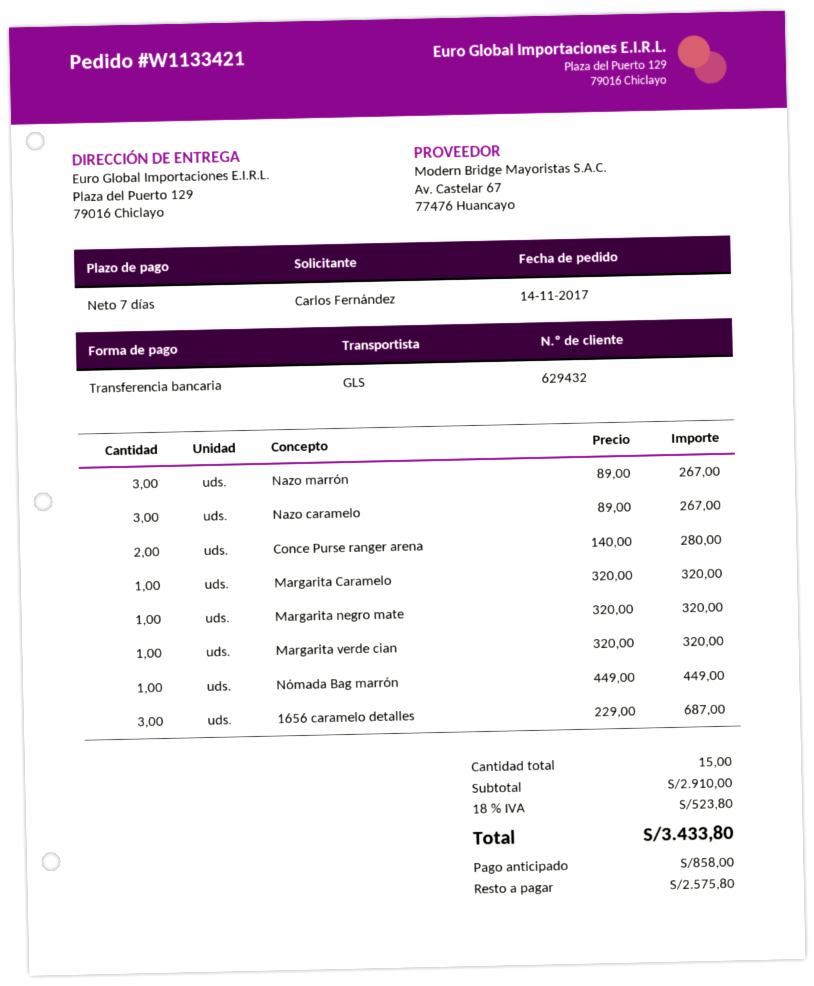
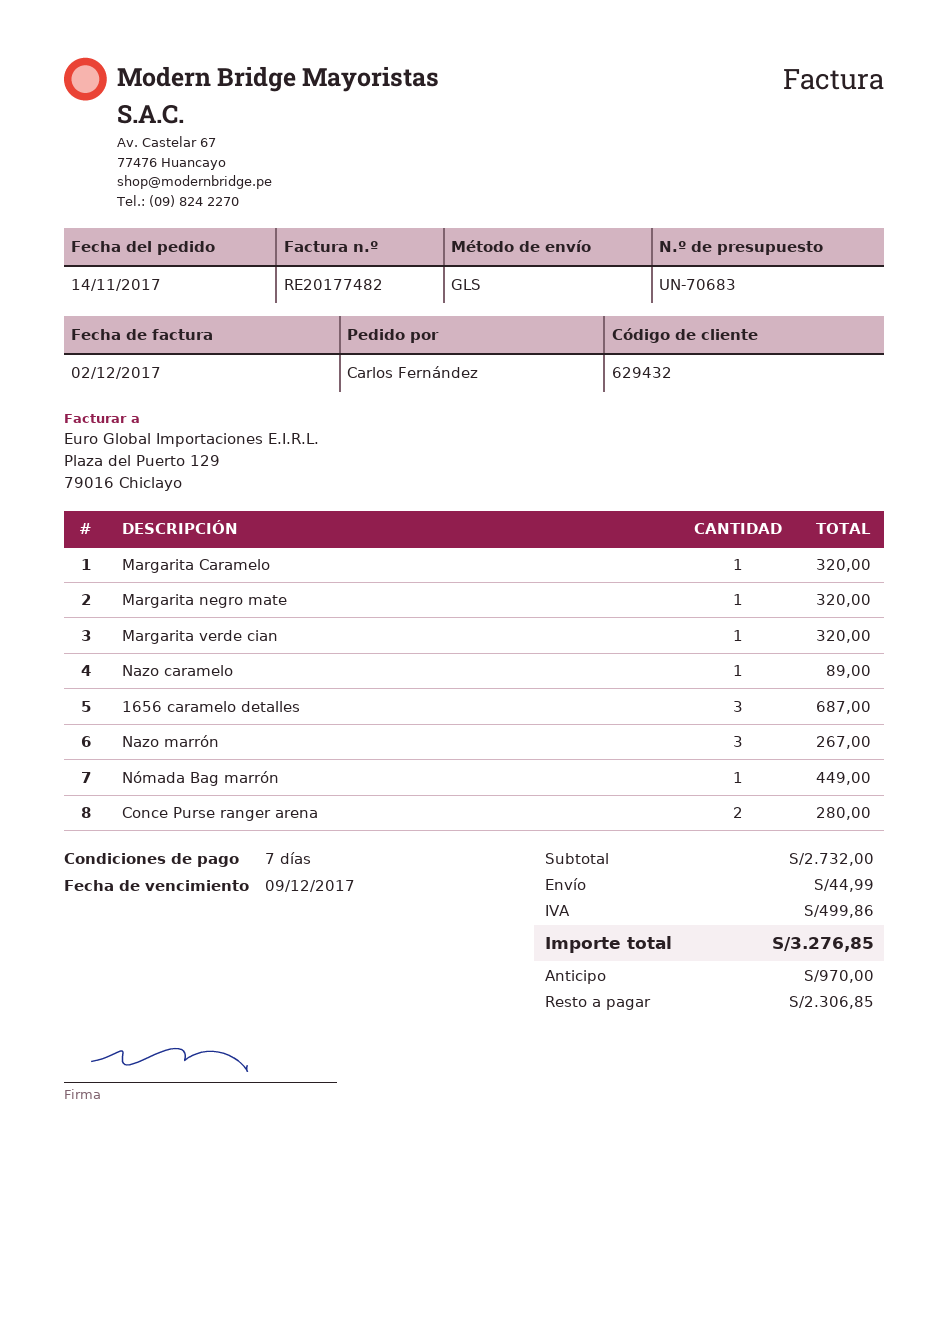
Nazo caramelo: 3 for 267.00 -> 1 for 89.00
subtotal: 2910.00 -> 2732.00
shipping: none -> 44.99
tax: 523.80 -> 499.86
total: 3433.80 -> 3276.85
deposit: 858.00 -> 970.00
balance: 2575.80 -> 2306.85

